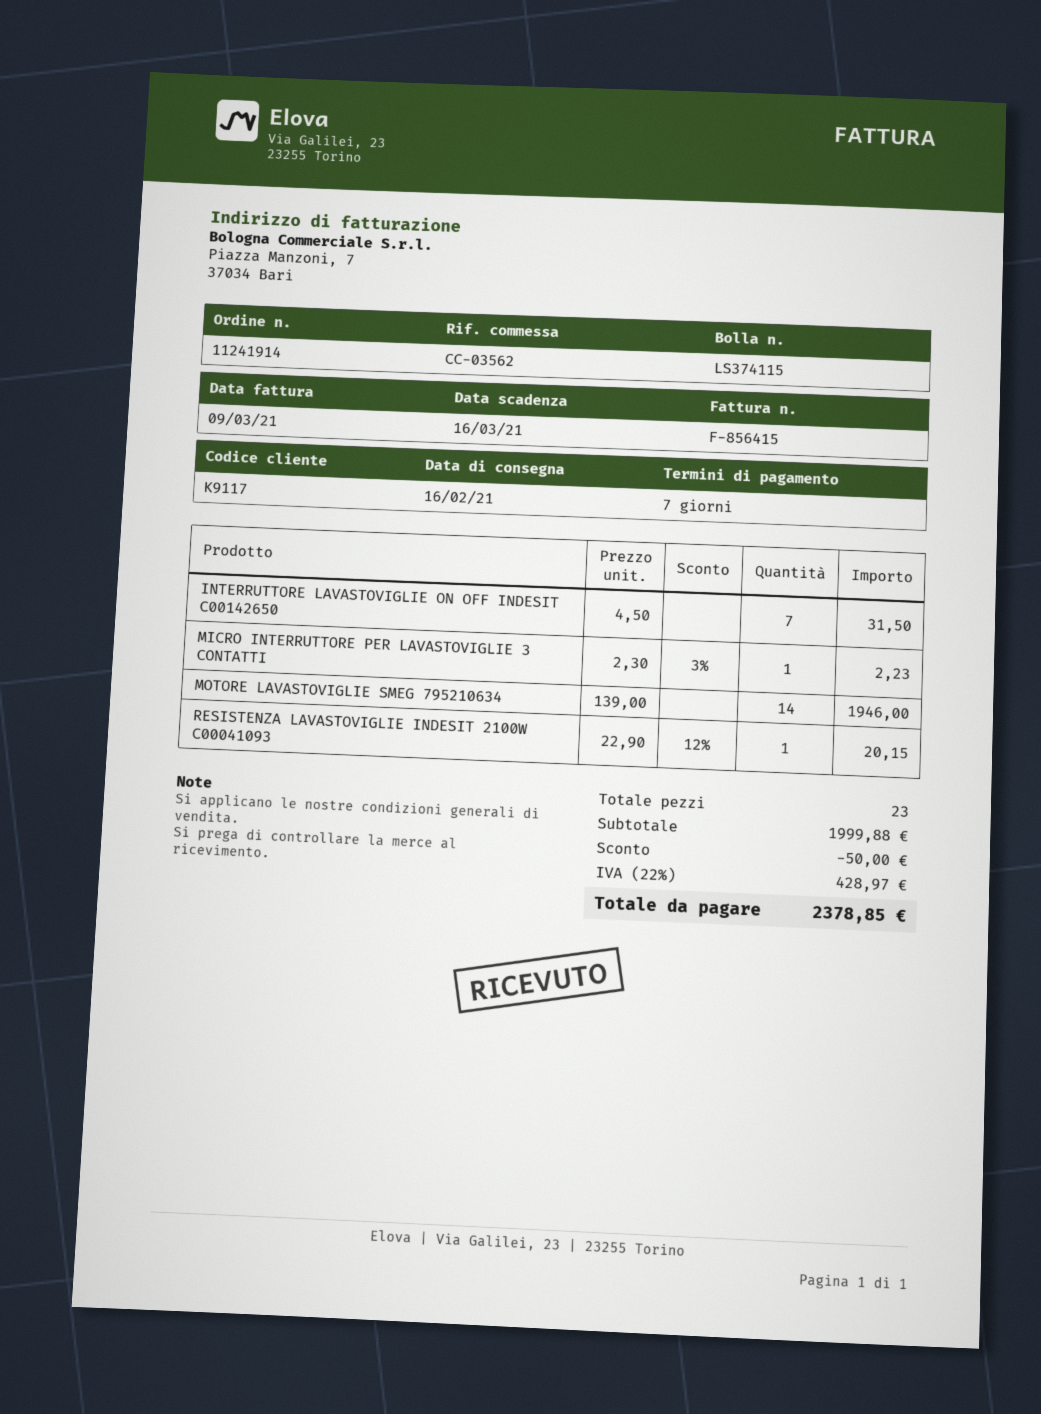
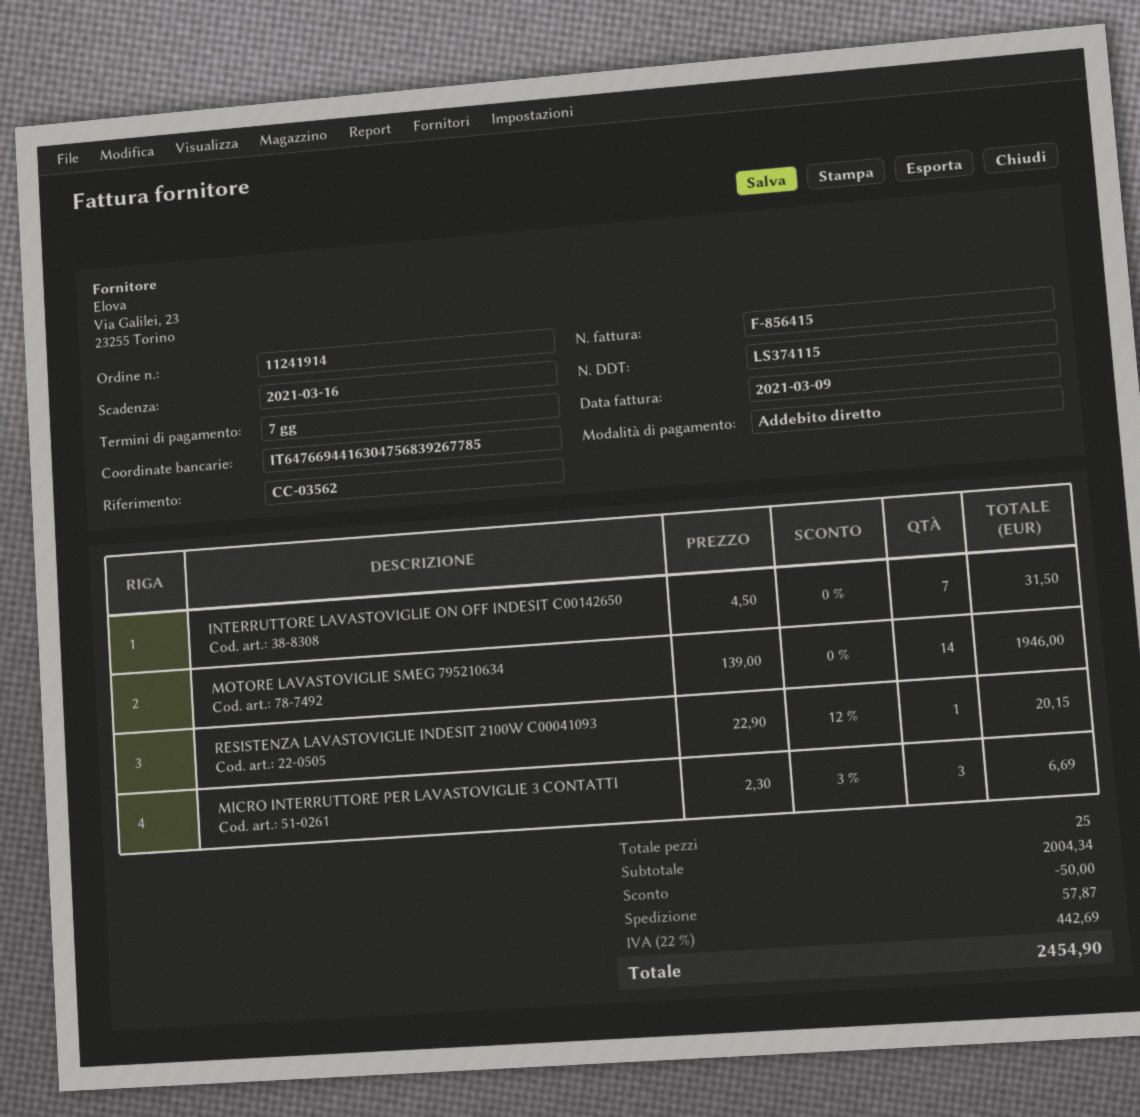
MICRO INTERRUTTORE PER LAVASTOVIGLIE 3 CONTATTI: 1 x 2.30 - 3% = 2.23 -> 3 x 2.30 - 3% = 6.69
total quantity: 23 -> 25
subtotal: 1999.88 -> 2004.34
shipping: none -> 57.87
tax: 22% = 428.97 -> 22% = 442.69
total: 2378.85 -> 2454.90

